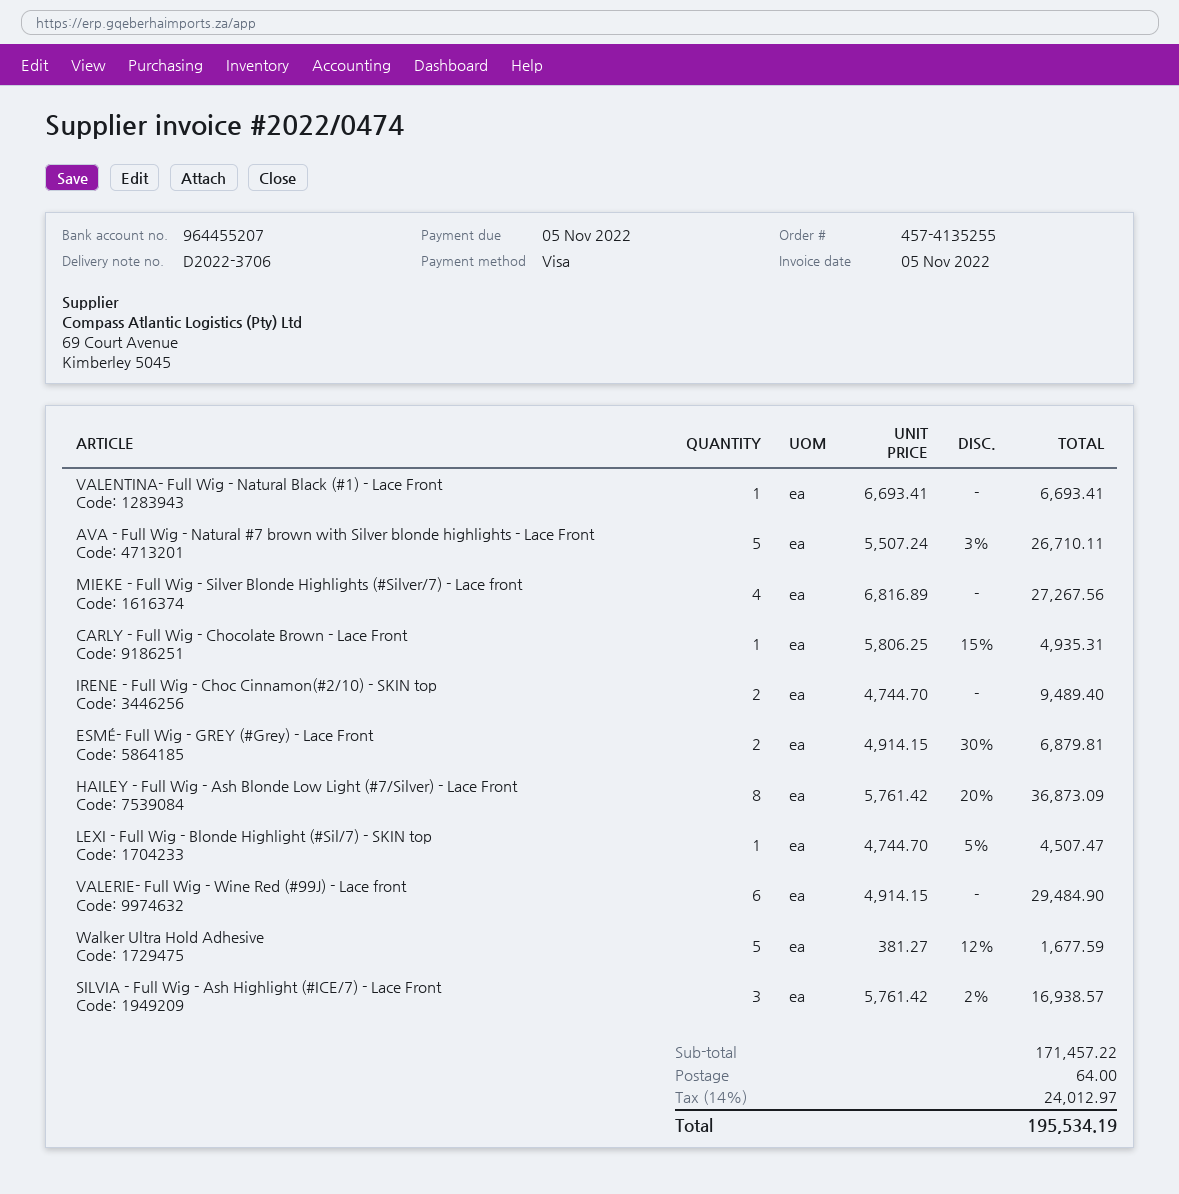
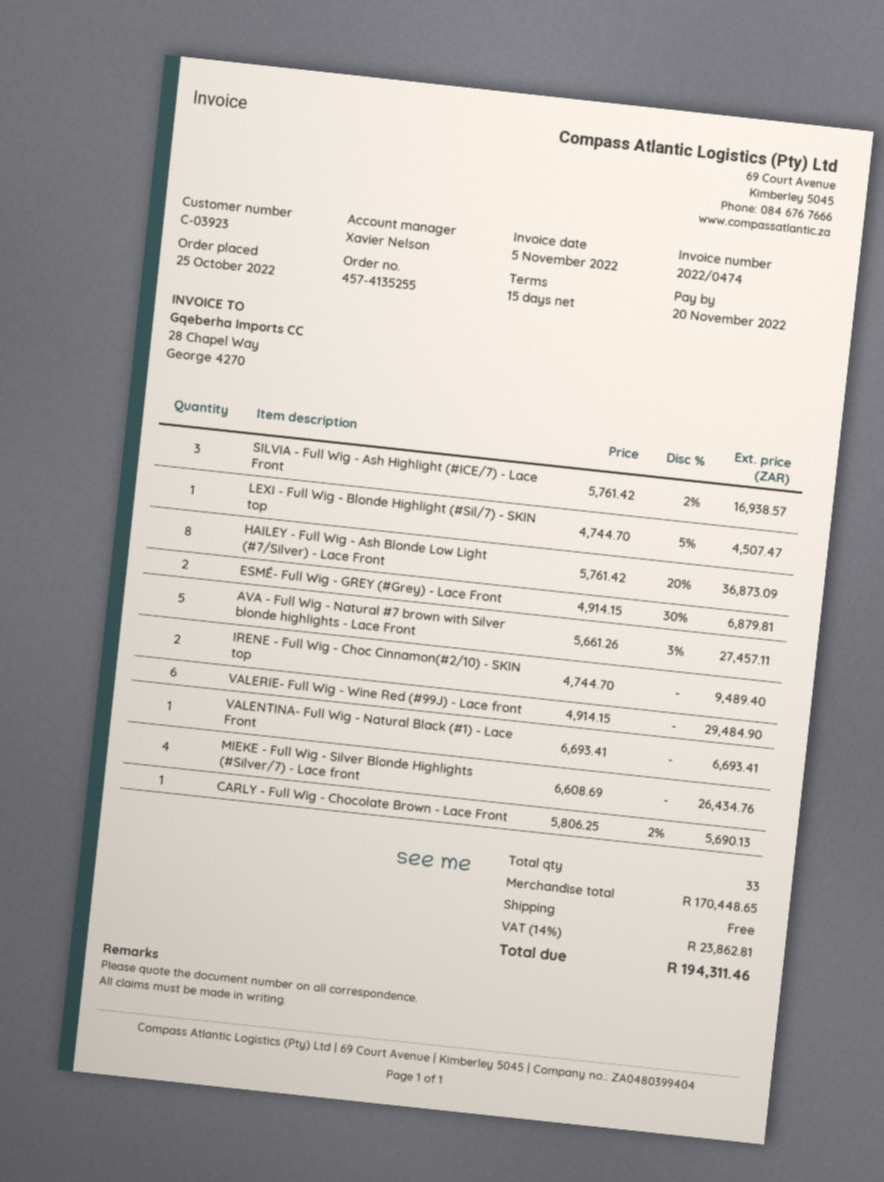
due date: 2022-11-05 -> 2022-11-20
AVA - Full Wig - Natural #7 brown with Silver blonde highlights - Lace Front: 5 x 5507.24 - 3% = 26710.11 -> 5 x 5661.26 - 3% = 27457.11
MIEKE - Full Wig - Silver Blonde Highlights (#Silver/7) - Lace front: 4 x 6816.89 = 27267.56 -> 4 x 6608.69 = 26434.76
CARLY - Full Wig - Chocolate Brown - Lace Front: 1 x 5806.25 - 15% = 4935.31 -> 1 x 5806.25 - 2% = 5690.13
Walker Ultra Hold Adhesive: 5 x 381.27 - 12% = 1677.59 -> none
subtotal: 171457.22 -> 170448.65
shipping: 64.00 -> 0.00
tax: 14% = 24012.97 -> 14% = 23862.81
total: 195534.19 -> 194311.46

